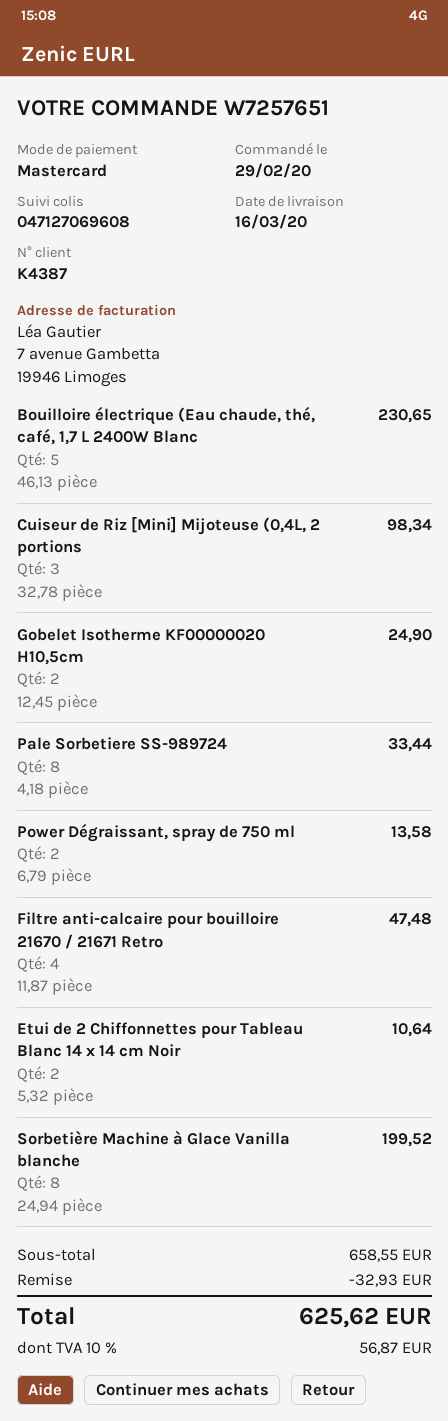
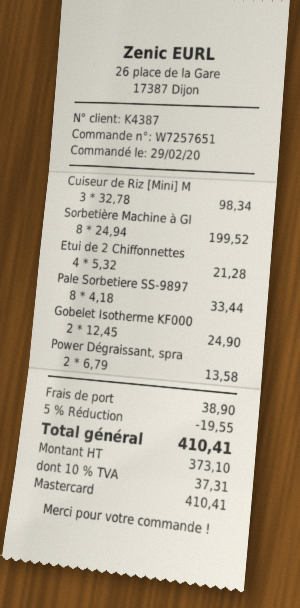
Bouilloire électrique (Eau chaude, thé, café, 1,7 L 2400W Blanc: 5 x 46.13 = 230.65 -> none
Filtre anti-calcaire pour bouilloire 21670 / 21671 Retro: 4 x 11.87 = 47.48 -> none
Etui de 2 Chiffonnettes pour Tableau Blanc 14 x 14 cm Noir: 2 x 5.32 = 10.64 -> 4 x 5.32 = 21.28
discount: 32.93 -> 19.55
shipping: none -> 38.90
tax: 10% = 56.87 -> 10% = 37.31
total: 625.62 -> 410.41

